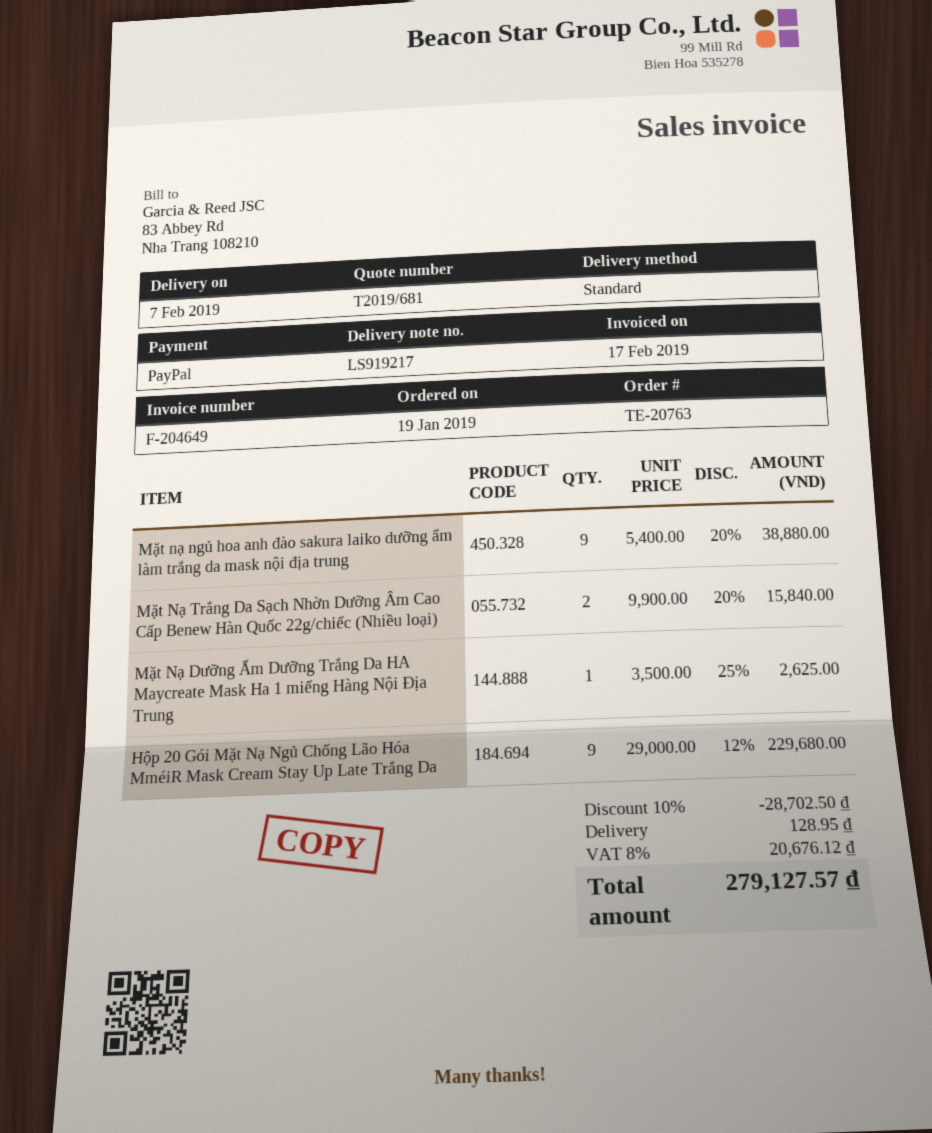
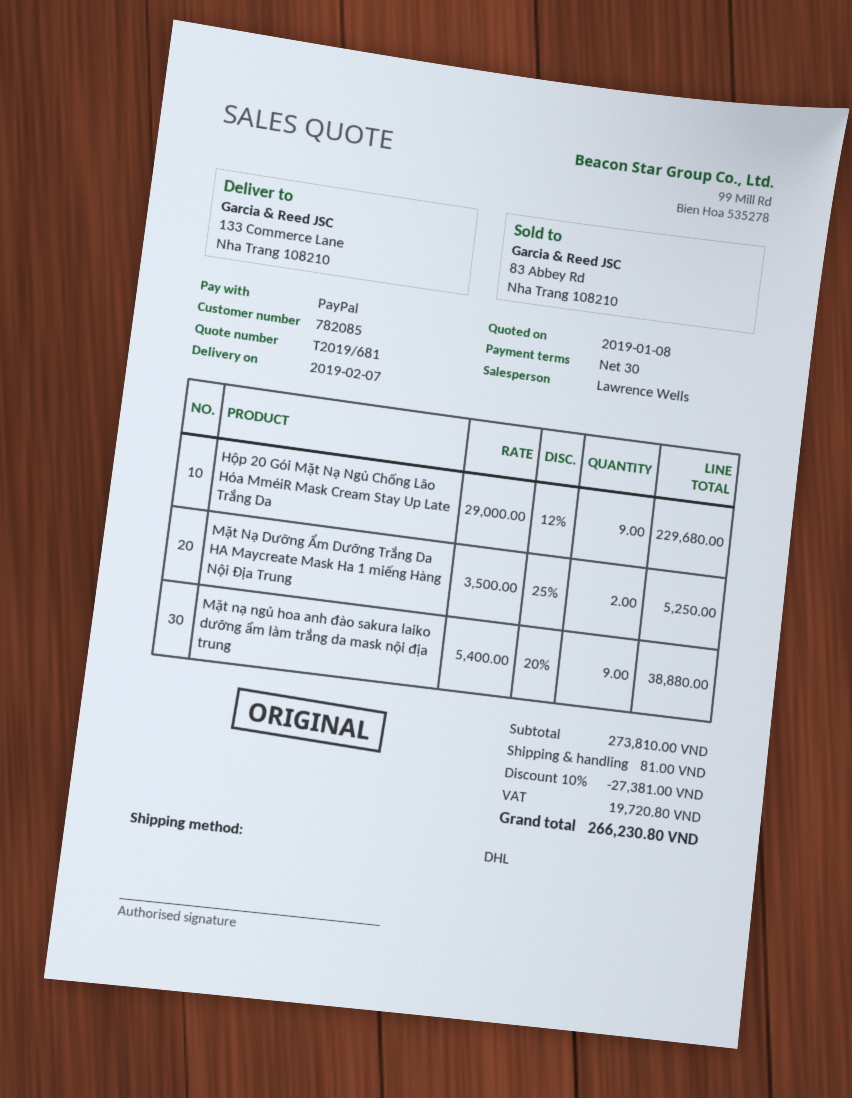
shipping method: standard -> DHL
Mặt Nạ Trắng Da Sạch Nhờn Dưỡng Âm Cao Cấp Benew Hàn Quốc 22g/chiếc (Nhiều loại): 2 x 9900.00 - 20% = 15840.00 -> none
Mặt Nạ Dưỡng Ẩm Dưỡng Trắng Da HA Maycreate Mask Ha 1 miếng Hàng Nội Địa Trung: 1 x 3500.00 - 25% = 2625.00 -> 2 x 3500.00 - 25% = 5250.00
discount: 10% = 28702.50 -> 10% = 27381.00
shipping: 128.95 -> 81.00
tax: 20676.12 -> 19720.80
total: 279127.57 -> 266230.80

